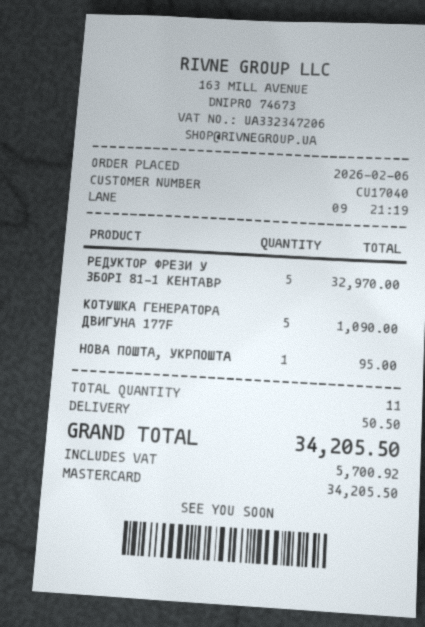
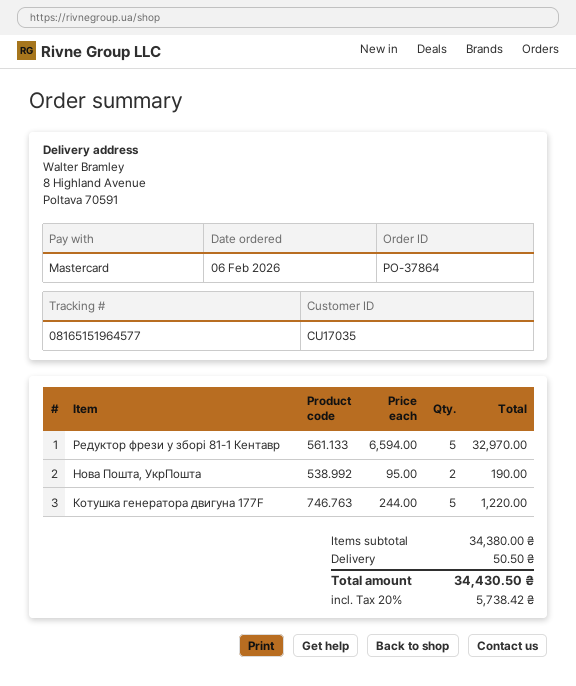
customer number: CU17040 -> CU17035
КОТУШКА ГЕНЕРАТОРА ДВИГУНА 177F: 5 for 1090.00 -> 5 for 1220.00
НОВА ПОШТА, УКРПОШТА: 1 for 95.00 -> 2 for 190.00
tax: 5700.92 -> 5738.42
total: 34205.50 -> 34430.50

